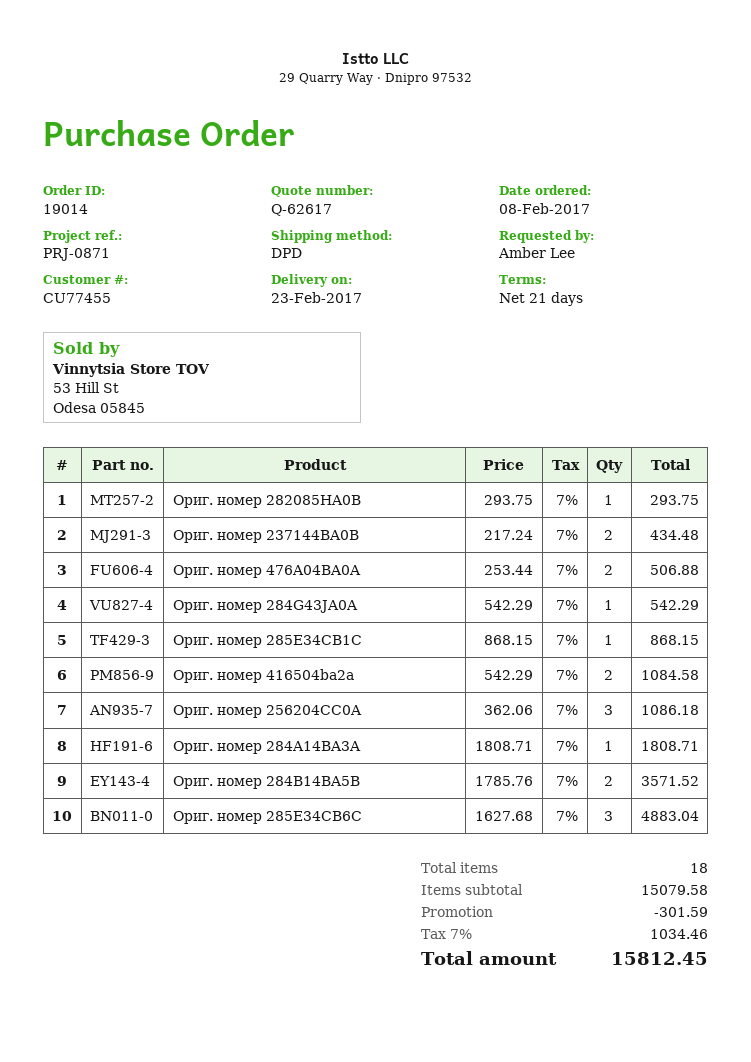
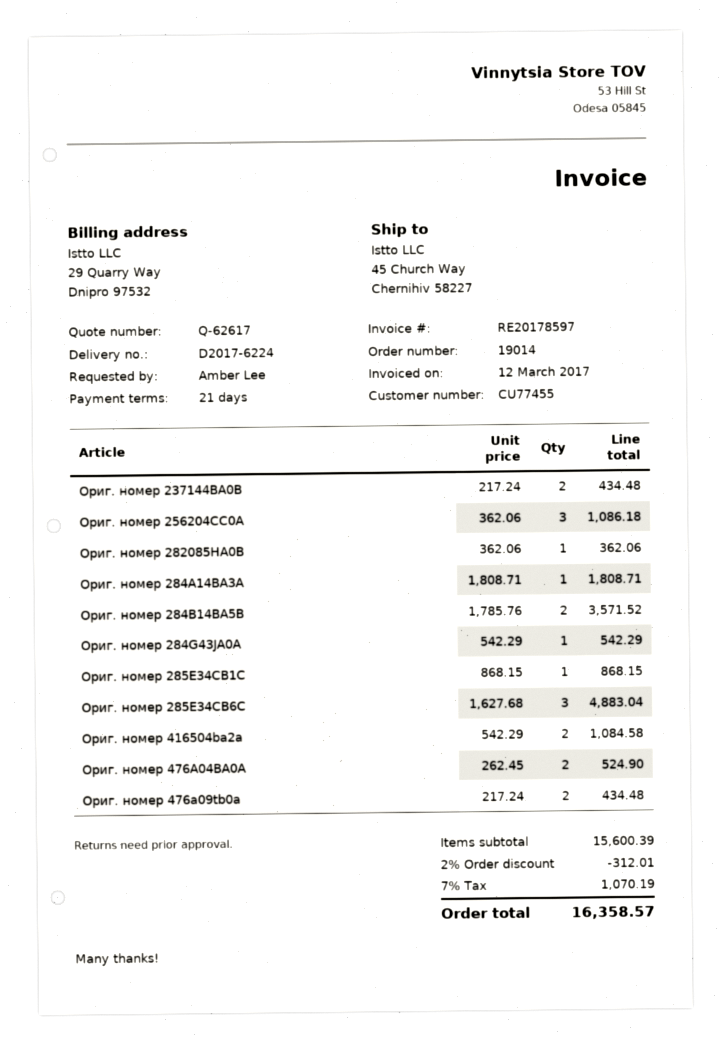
Ориг. номер 282085HA0B: 1 x 293.75 = 293.75 -> 1 x 362.06 = 362.06
Ориг. номер 476A04BA0A: 2 x 253.44 = 506.88 -> 2 x 262.45 = 524.90
Ориг. номер 476a09tb0a: none -> 2 x 217.24 = 434.48
subtotal: 15079.58 -> 15600.39
discount: 301.59 -> 312.01
tax: 7% = 1034.46 -> 7% = 1070.19
total: 15812.45 -> 16358.57

